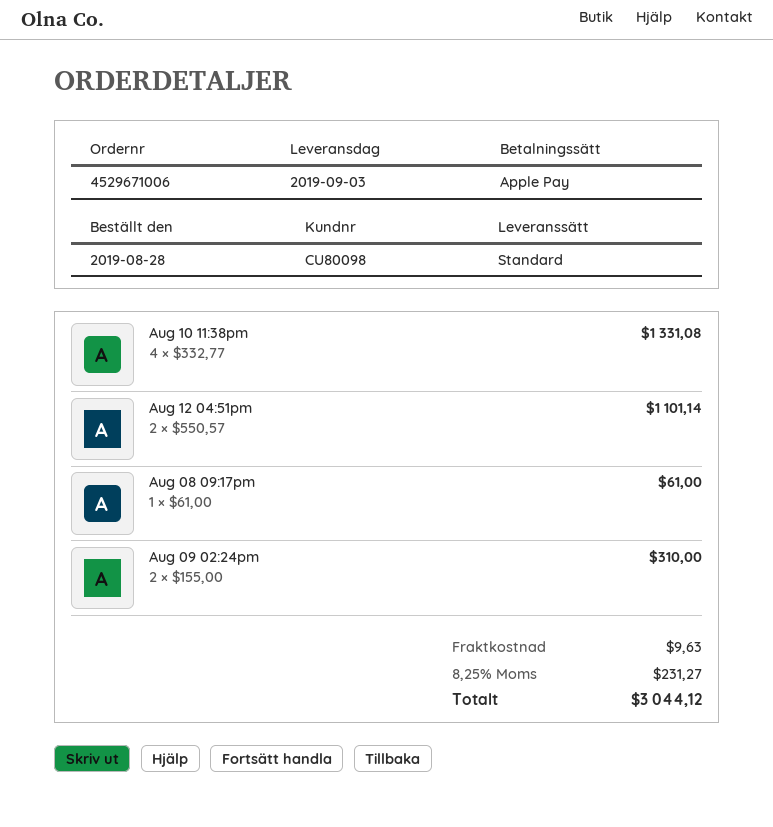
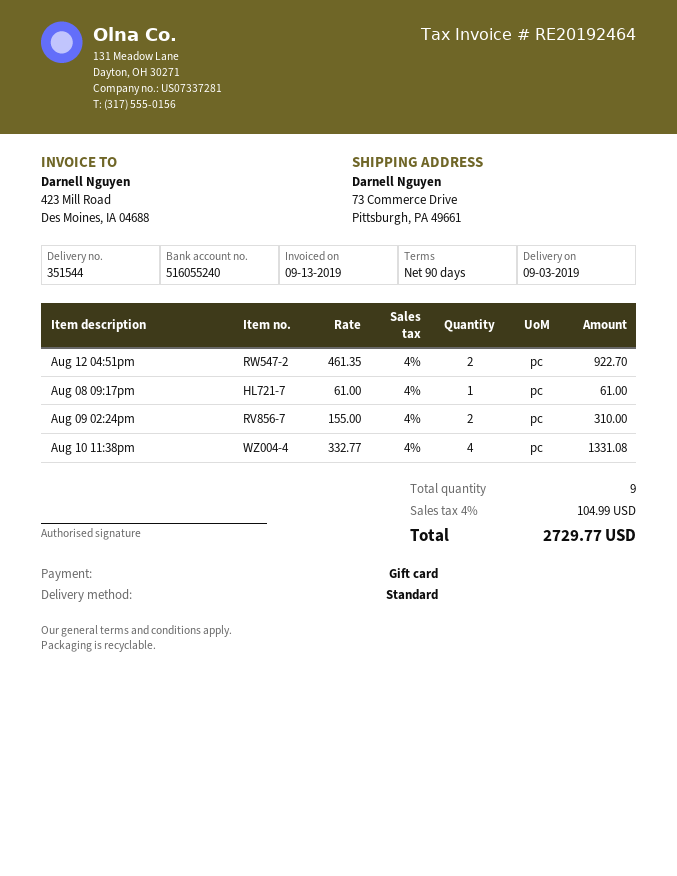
payment method: Apple Pay -> gift card
Aug 12 04:51pm: 2 x 550.57 = 1101.14 -> 2 x 461.35 = 922.70
shipping: 9.63 -> none
tax: 8.25% = 231.27 -> 4% = 104.99
total: 3044.12 -> 2729.77

